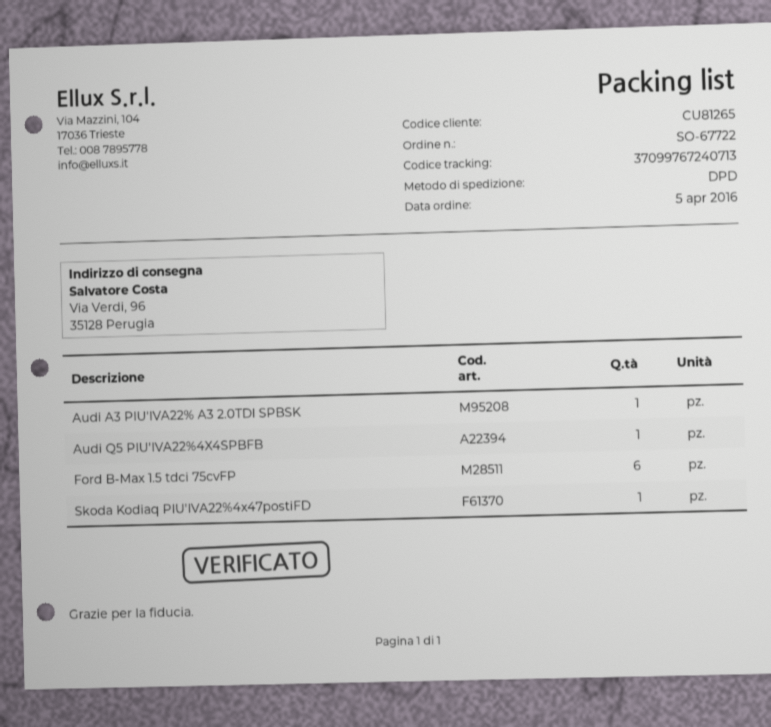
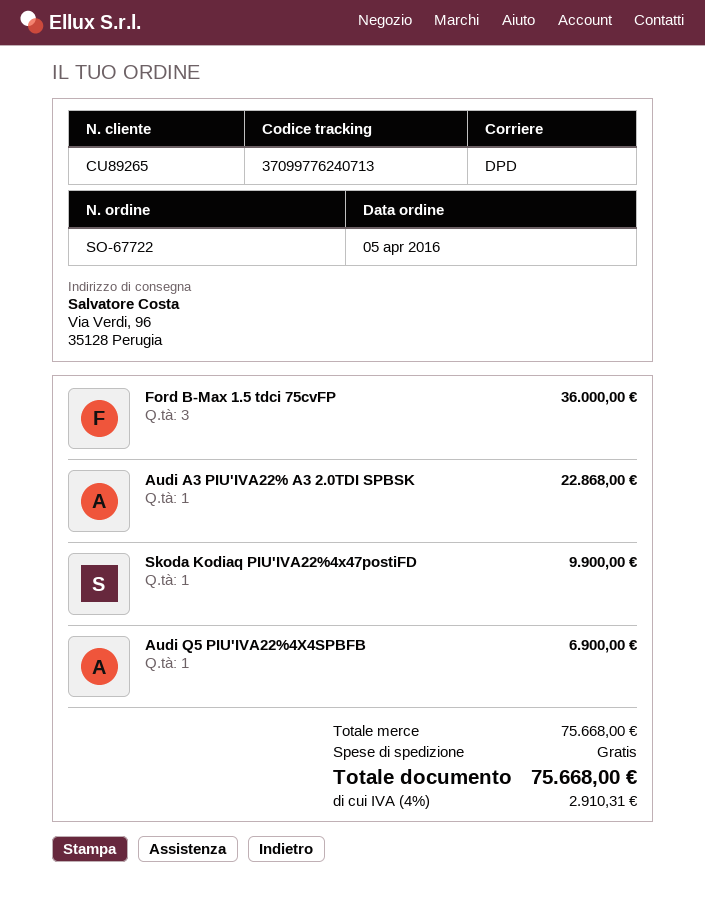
customer number: CU81265 -> CU89265
tracking number: 37099767240713 -> 37099776240713
Ford B-Max 1.5 tdci 75cvFP: 6 -> 3

